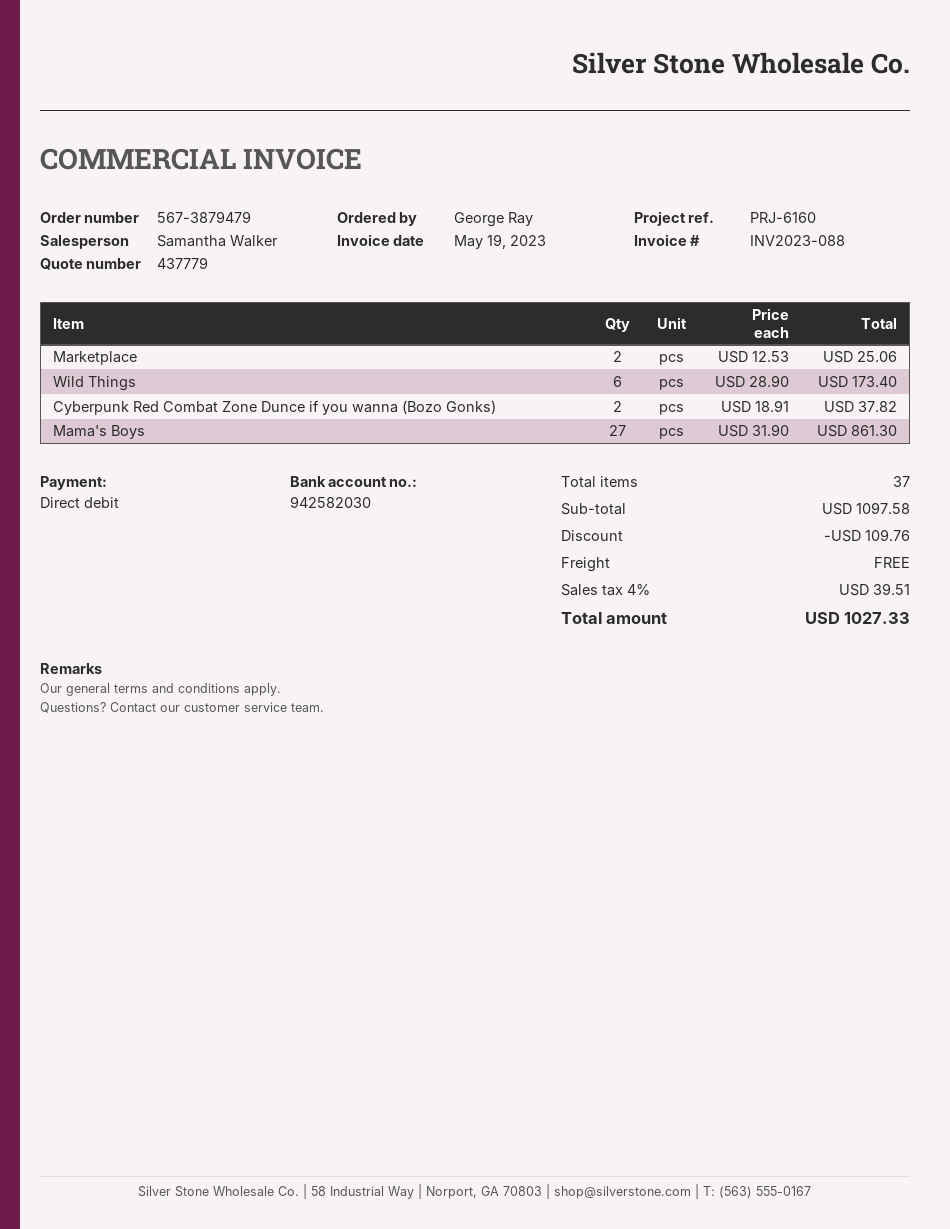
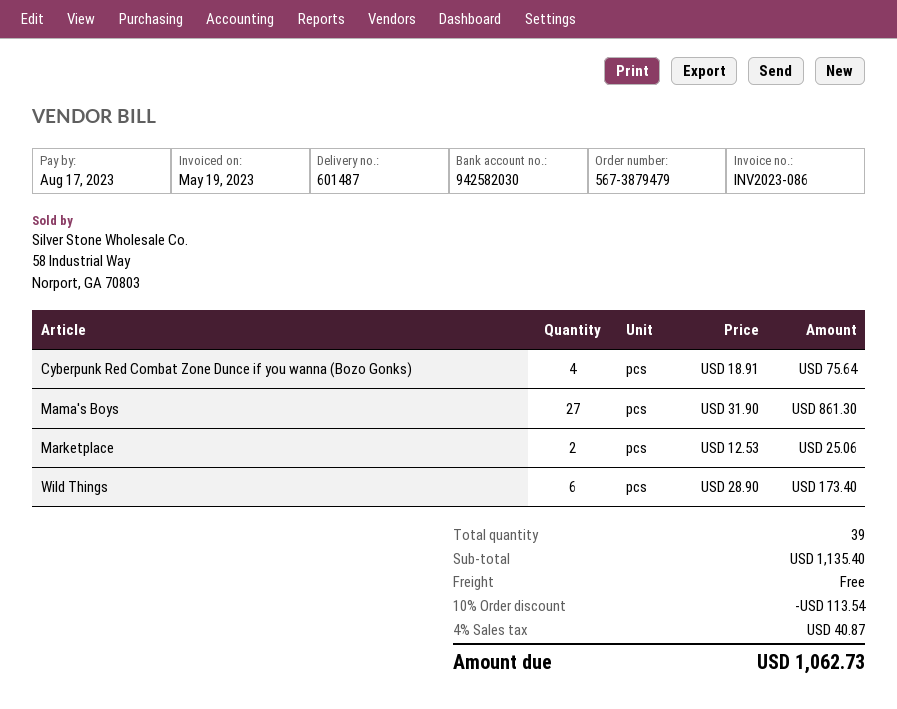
invoice number: INV2023-088 -> INV2023-086
Cyberpunk Red Combat Zone Dunce if you wanna (Bozo Gonks): 2 x 18.91 = 37.82 -> 4 x 18.91 = 75.64
total quantity: 37 -> 39
subtotal: 1097.58 -> 1135.40
discount: 109.76 -> 113.54
tax: 4% = 39.51 -> 4% = 40.87
total: 1027.33 -> 1062.73

